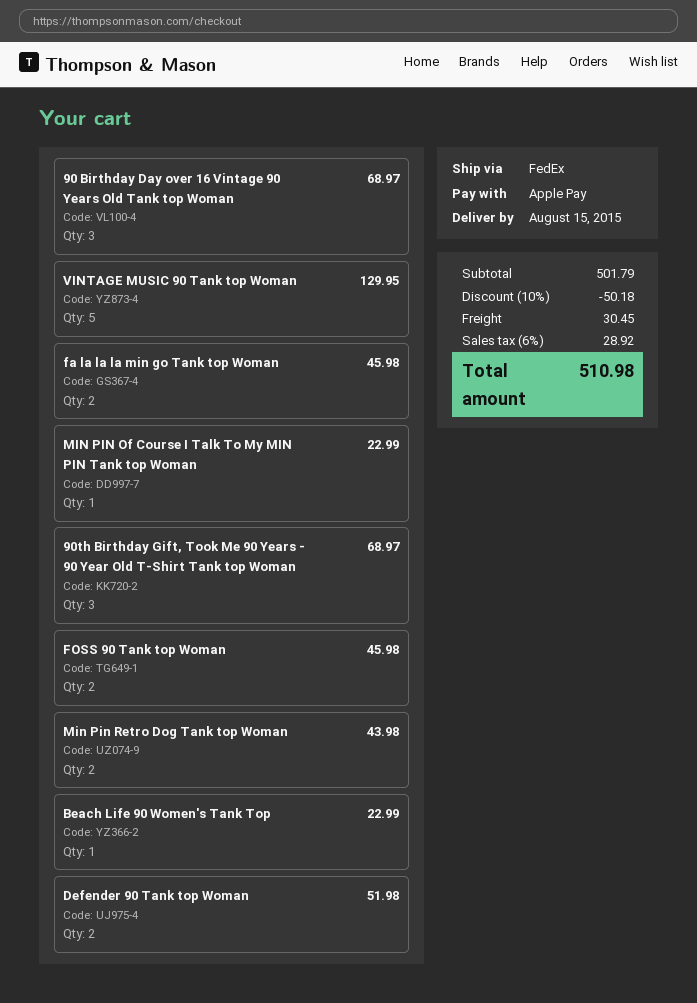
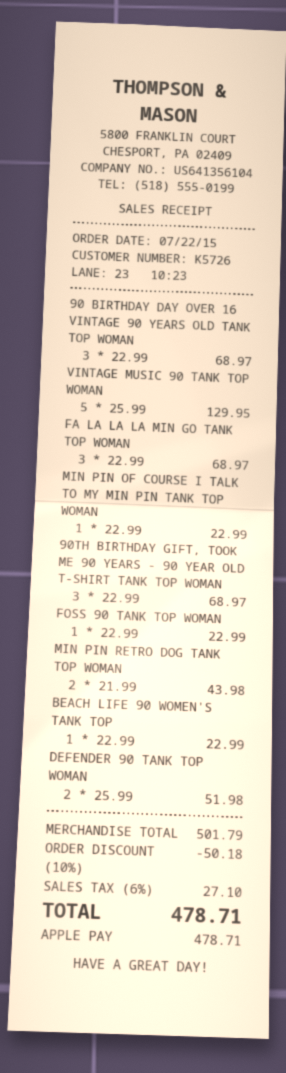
fa la la la min go Tank top Woman: 2 for 45.98 -> 3 for 68.97
FOSS 90 Tank top Woman: 2 for 45.98 -> 1 for 22.99
shipping: 30.45 -> none
tax: 6% = 28.92 -> 6% = 27.10
total: 510.98 -> 478.71

